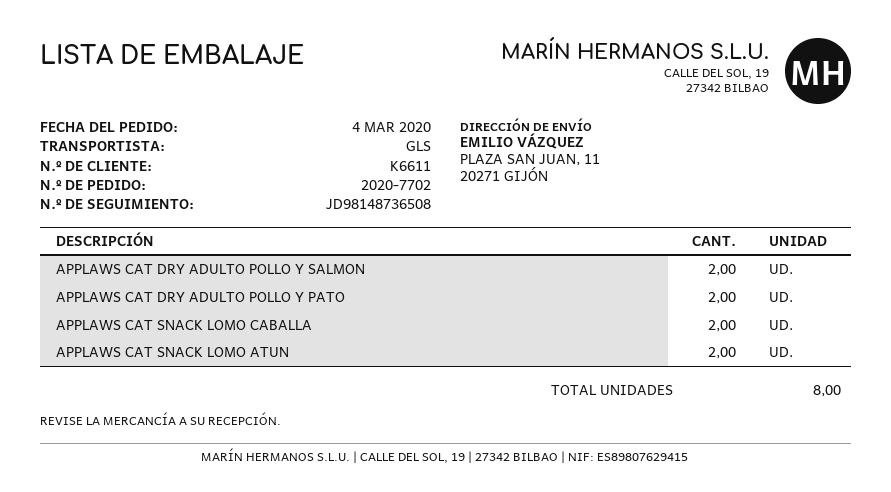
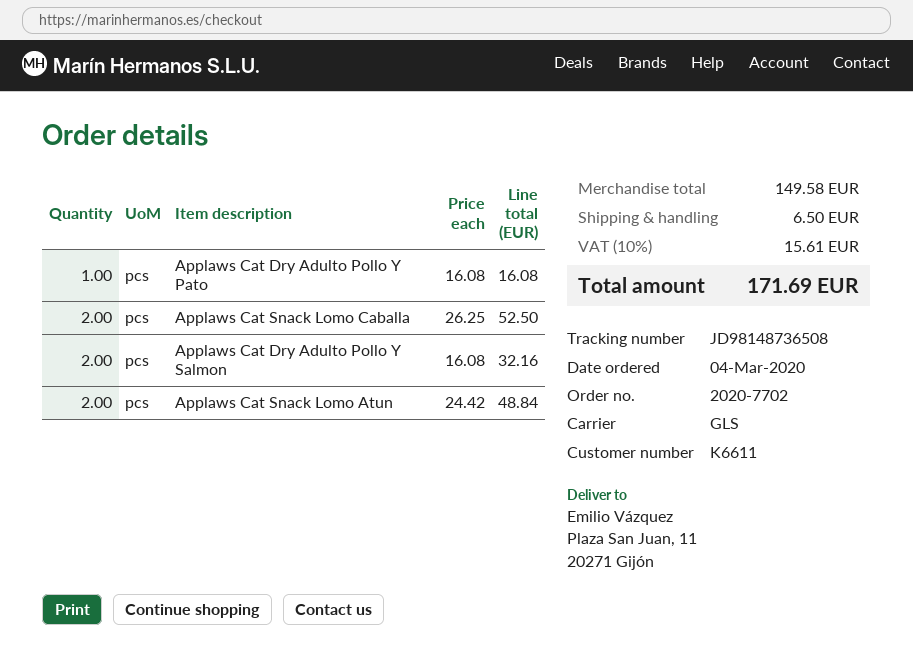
APPLAWS CAT DRY ADULTO POLLO Y PATO: 2 -> 1

